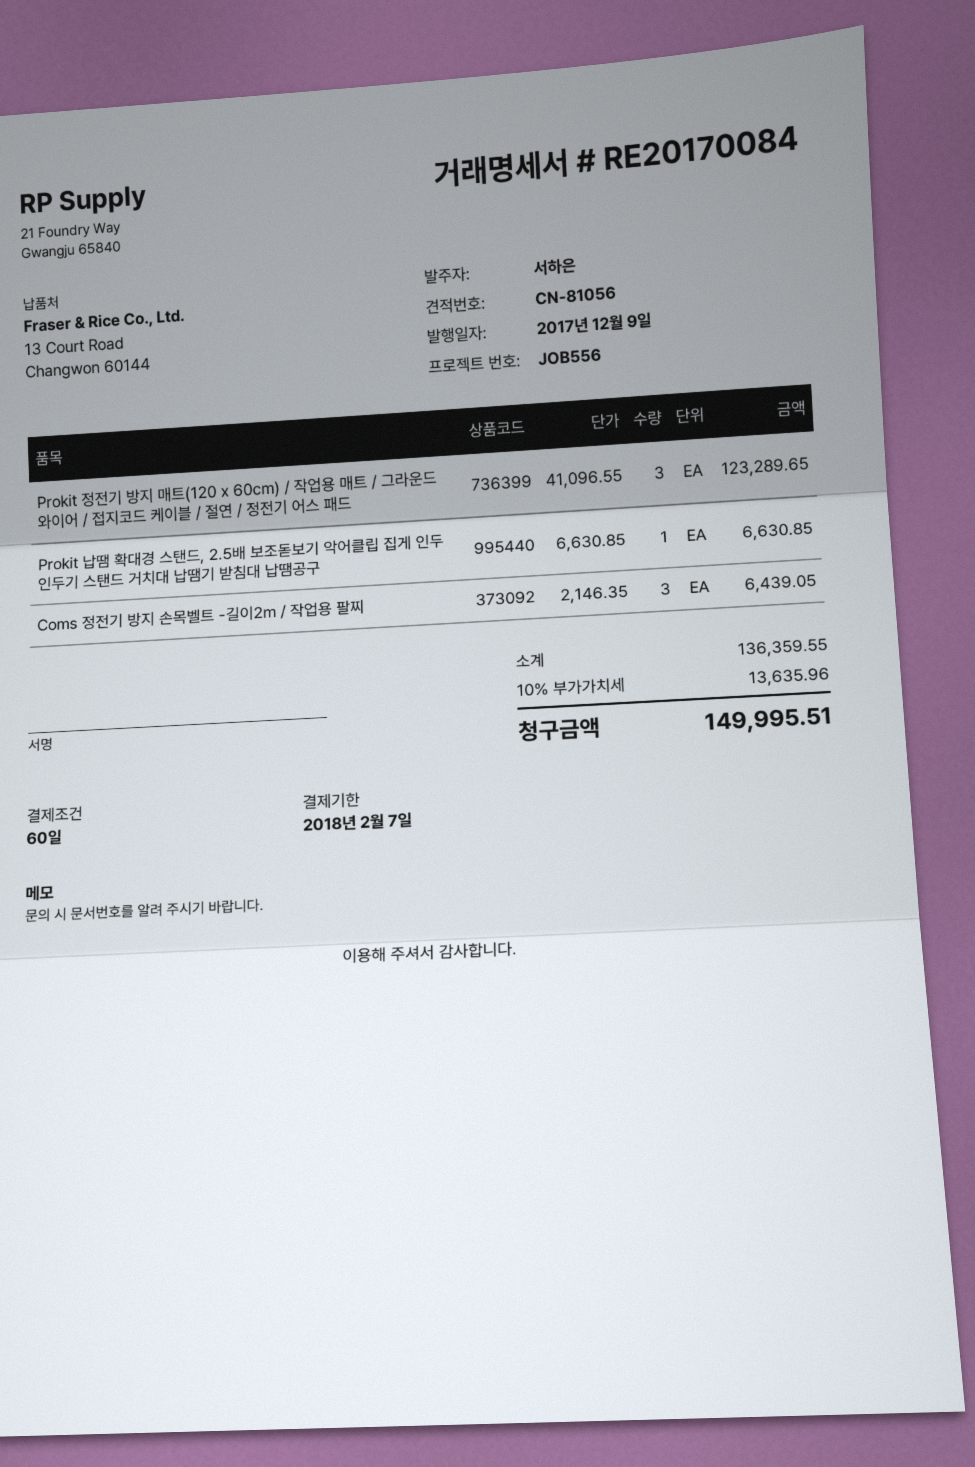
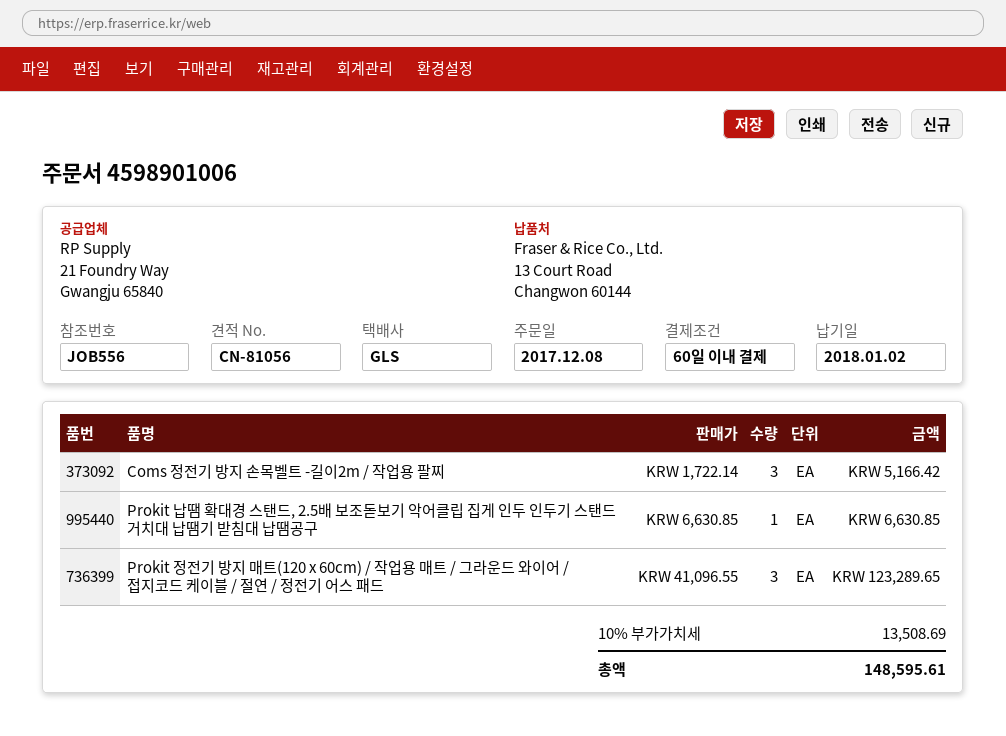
Coms 정전기 방지 손목벨트 -길이2m / 작업용 팔찌: 3 x 2146.35 = 6439.05 -> 3 x 1722.14 = 5166.42
tax: 10% = 13635.96 -> 10% = 13508.69
total: 149995.51 -> 148595.61

